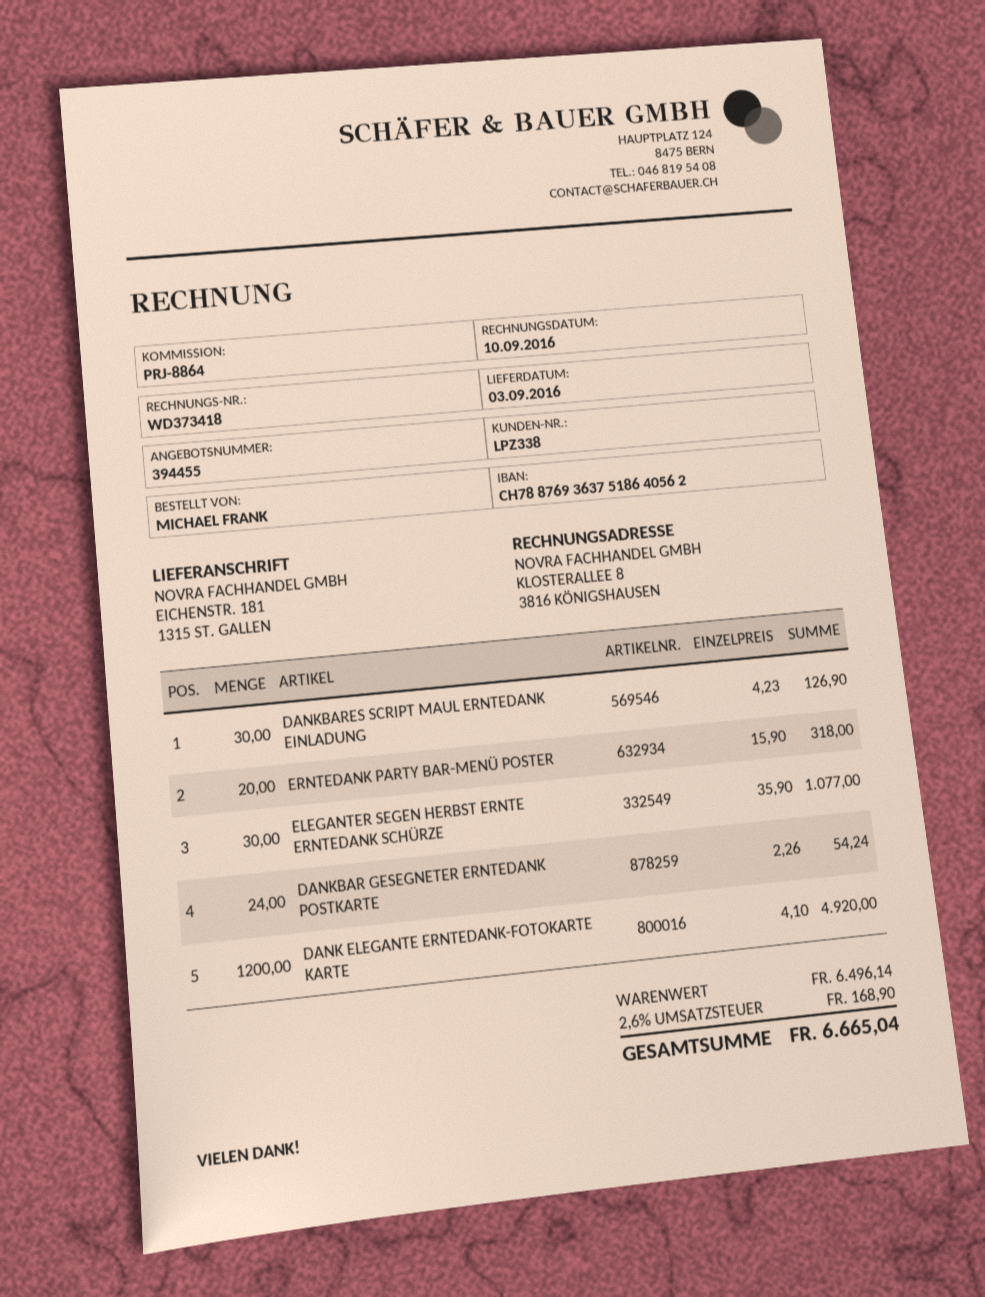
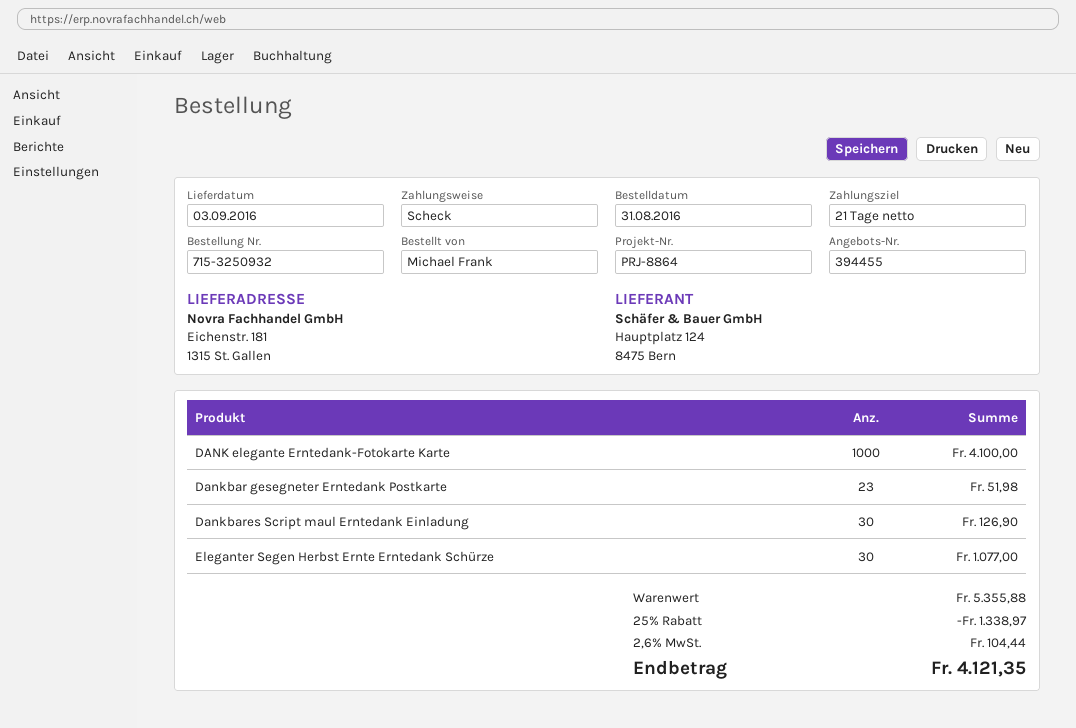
ERNTEDANK PARTY BAR-MENÜ POSTER: 20 for 318.00 -> none
DANKBAR GESEGNETER ERNTEDANK POSTKARTE: 24 for 54.24 -> 23 for 51.98
DANK ELEGANTE ERNTEDANK-FOTOKARTE KARTE: 1200 for 4920.00 -> 1000 for 4100.00
subtotal: 6496.14 -> 5355.88
discount: none -> 25% = 1338.97
tax: 2.6% = 168.90 -> 2.6% = 104.44
total: 6665.04 -> 4121.35

